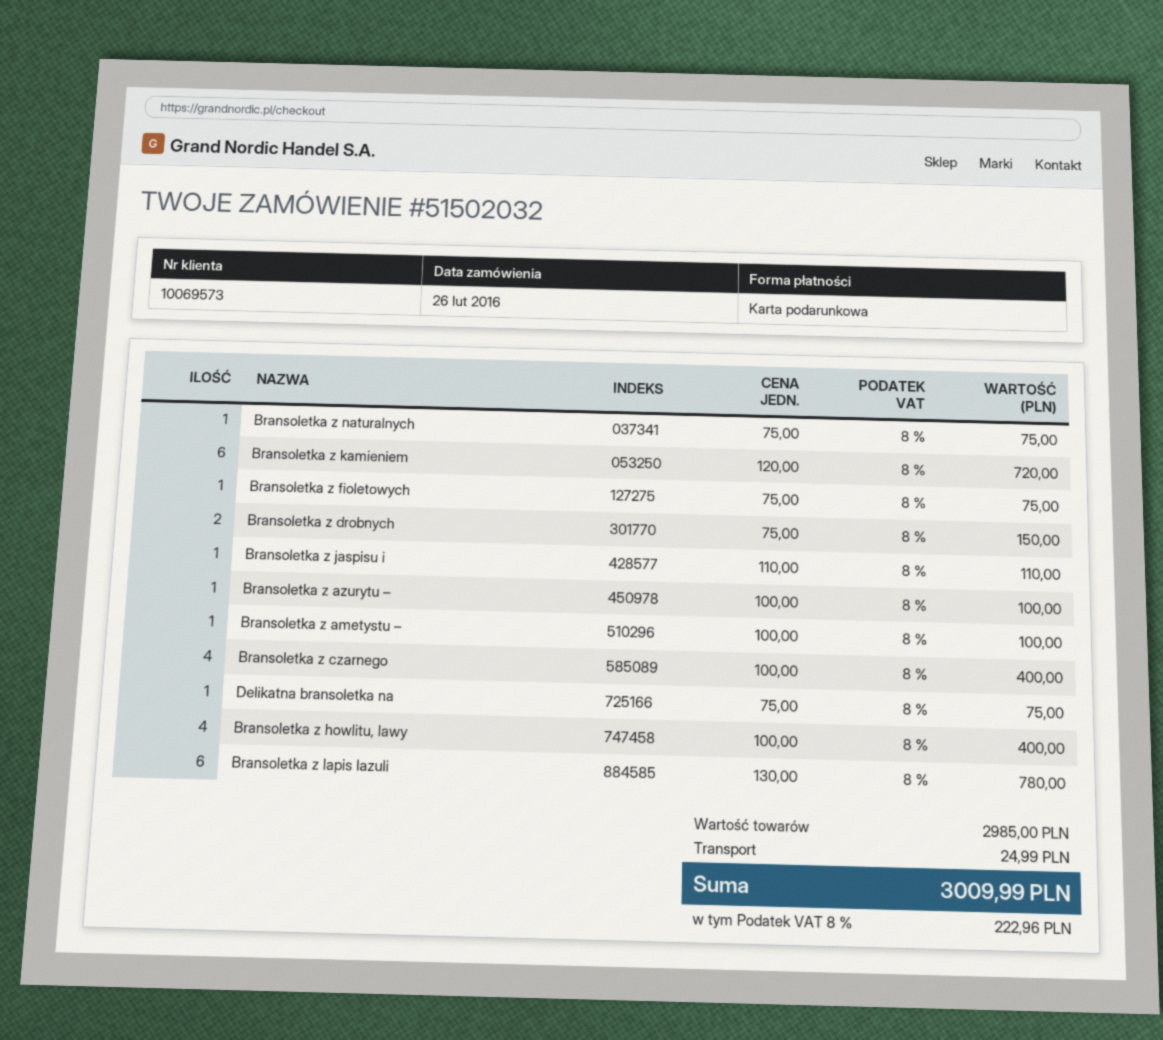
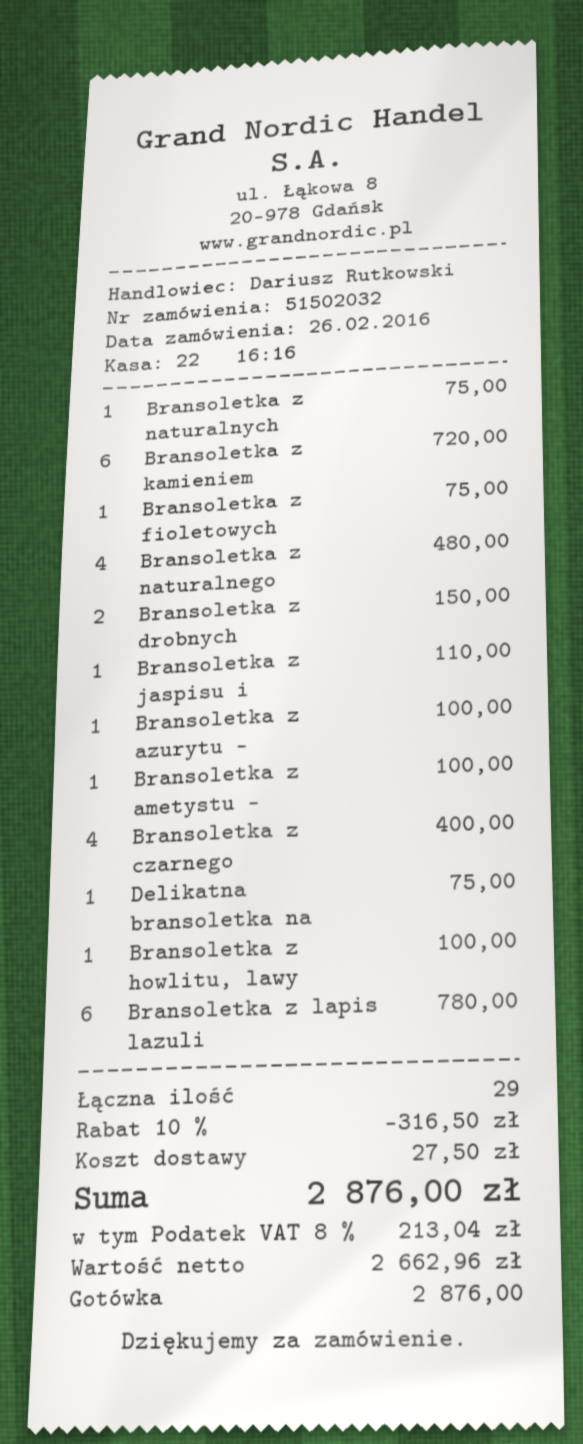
payment method: gift card -> cash
Bransoletka z howlitu, lawy: 4 for 400.00 -> 1 for 100.00
Bransoletka z naturalnego: none -> 4 for 480.00
discount: none -> 10% = 316.50
shipping: 24.99 -> 27.50
tax: 8% = 222.96 -> 8% = 213.04
total: 3009.99 -> 2876.00

